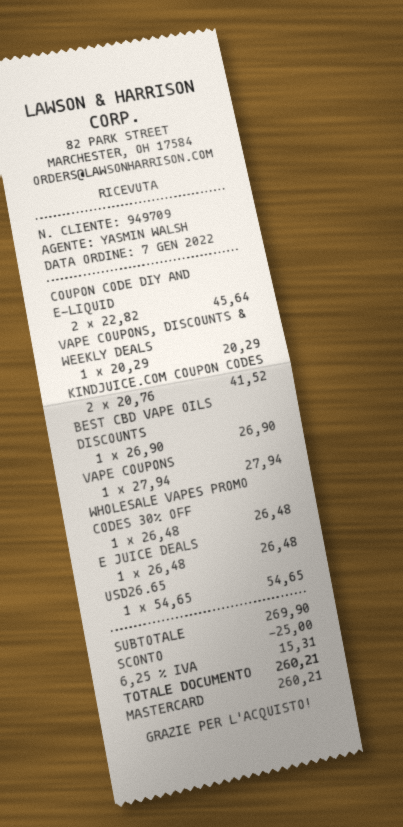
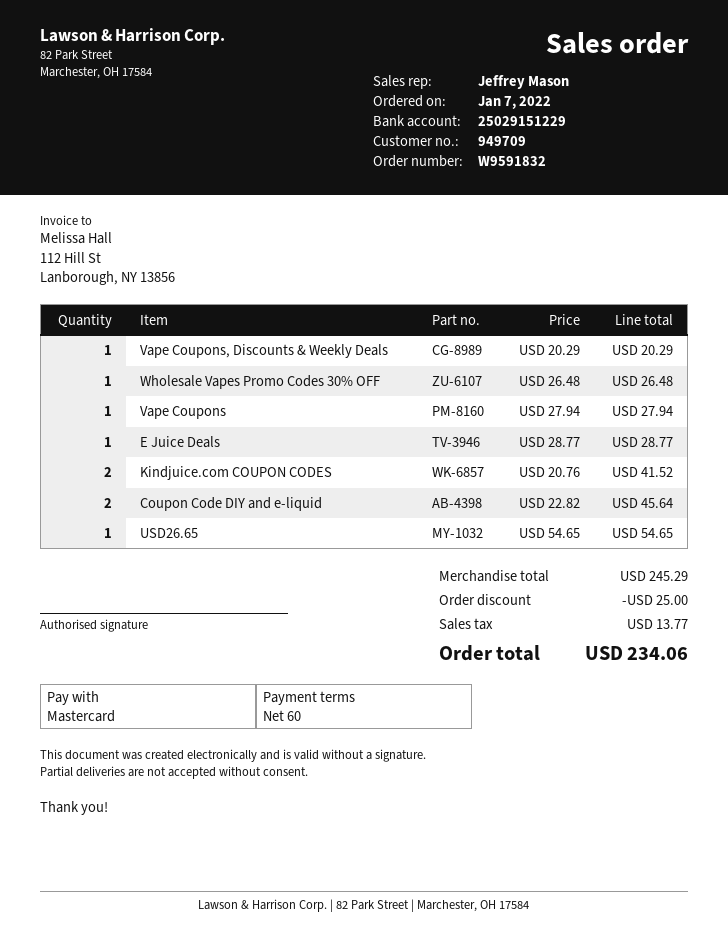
sales rep: YASMIN WALSH -> Jeffrey Mason
BEST CBD VAPE OILS DISCOUNTS: 1 x 26.90 = 26.90 -> none
E JUICE DEALS: 1 x 26.48 = 26.48 -> 1 x 28.77 = 28.77
subtotal: 269.90 -> 245.29
tax: 15.31 -> 13.77
total: 260.21 -> 234.06

